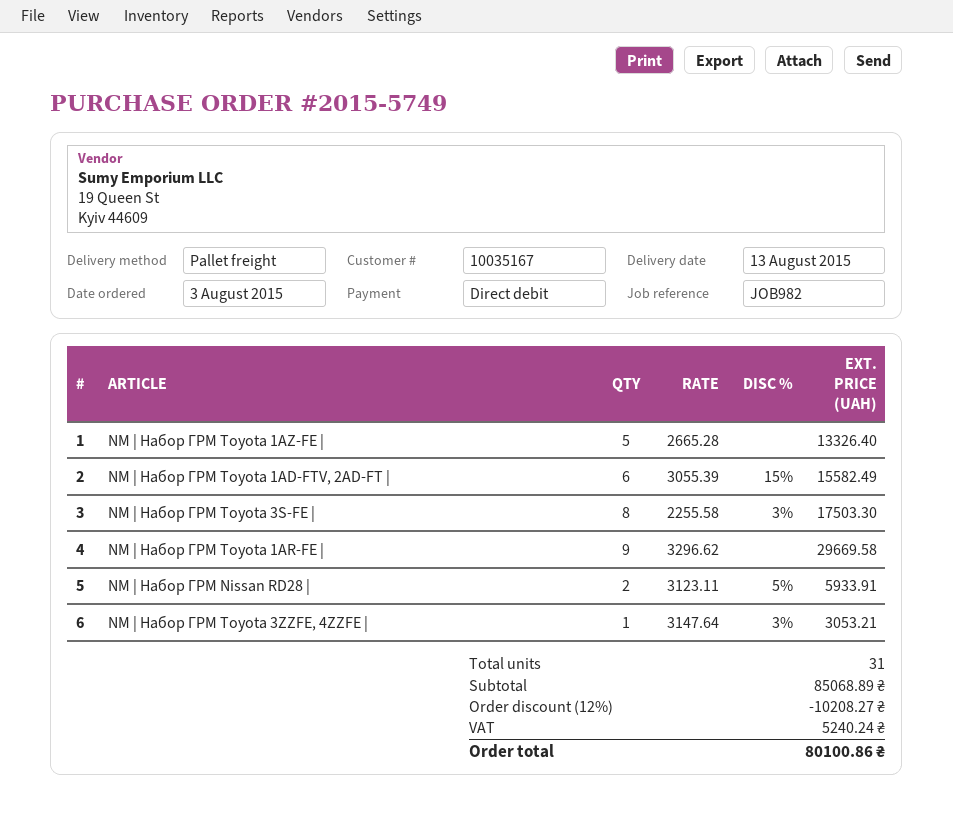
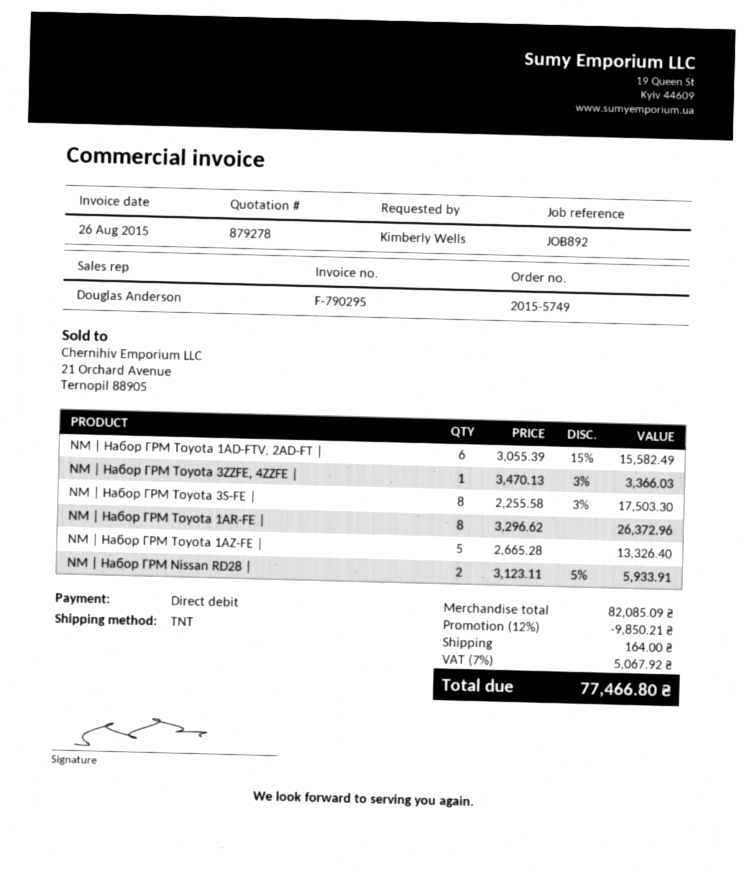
reference: JOB982 -> JOB892
shipping method: pallet freight -> TNT
NM | Набор ГРМ Toyota 1AR-FE |: 9 x 3296.62 = 29669.58 -> 8 x 3296.62 = 26372.96
NM | Набор ГРМ Toyota 3ZZFE, 4ZZFE |: 1 x 3147.64 - 3% = 3053.21 -> 1 x 3470.13 - 3% = 3366.03
subtotal: 85068.89 -> 82085.09
discount: 12% = 10208.27 -> 12% = 9850.21
shipping: none -> 164.00
tax: 5240.24 -> 5067.92
total: 80100.86 -> 77466.80

